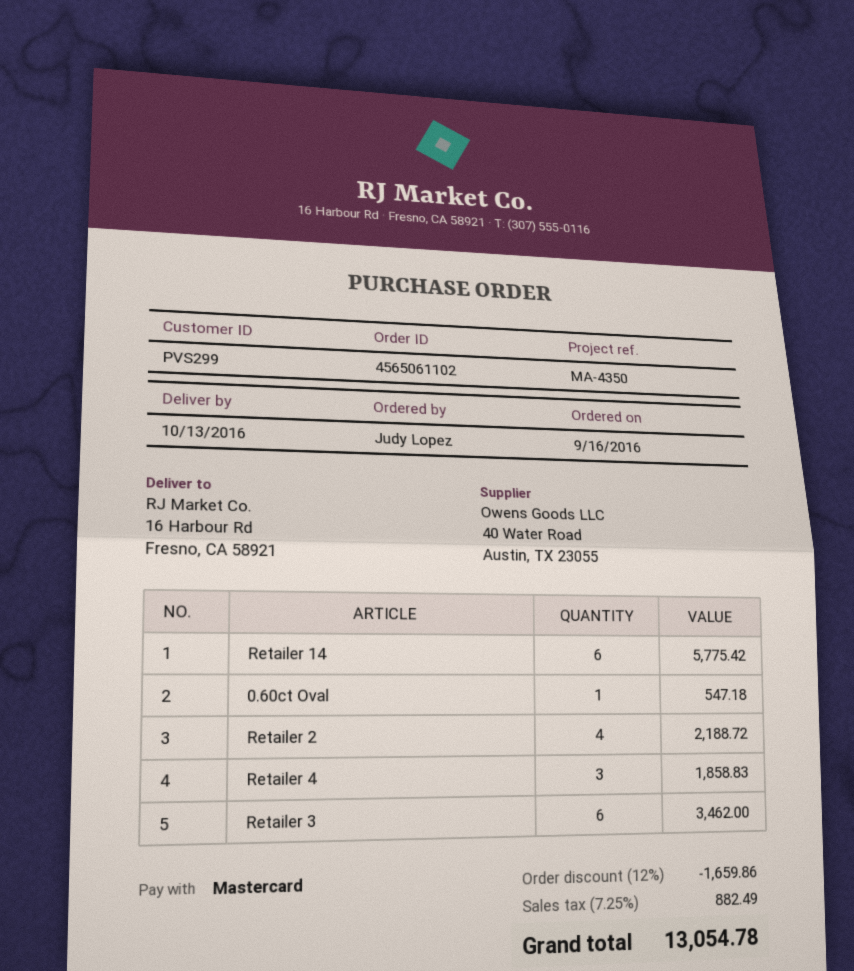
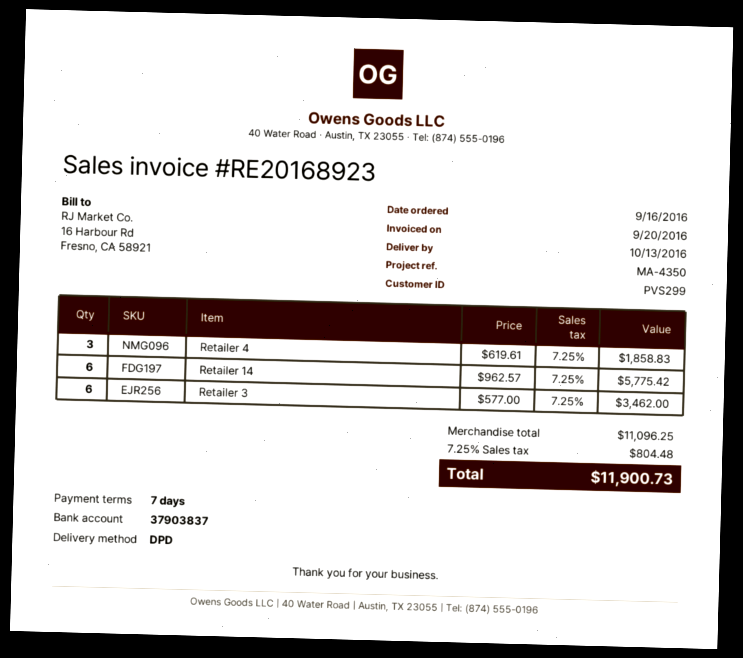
0.60ct Oval: 1 for 547.18 -> none
Retailer 2: 4 for 2188.72 -> none
discount: 12% = 1659.86 -> none
tax: 7.25% = 882.49 -> 7.25% = 804.48
total: 13054.78 -> 11900.73

